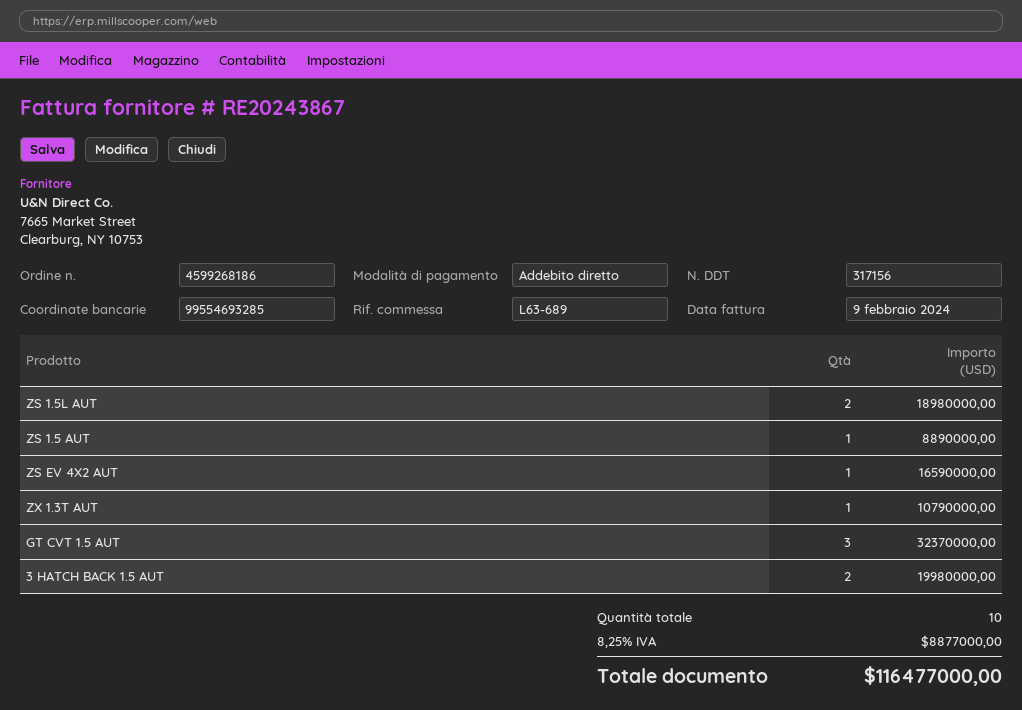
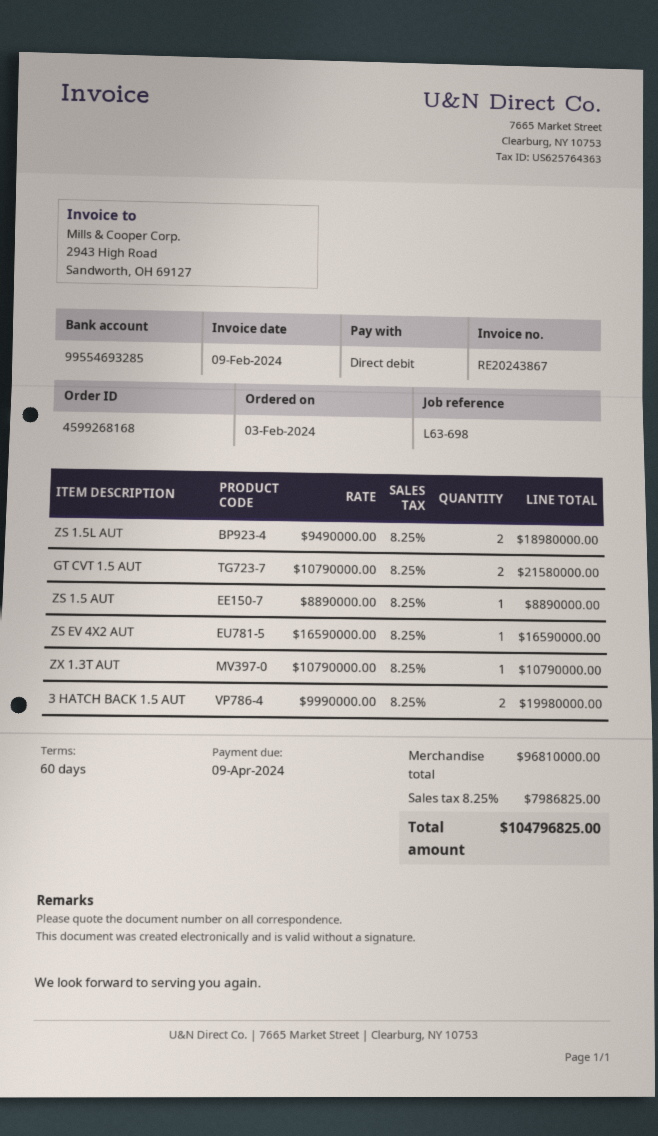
order number: 4599268186 -> 4599268168
reference: L63-689 -> L63-698
GT CVT 1.5 AUT: 3 for 32370000.00 -> 2 for 21580000.00
tax: 8.25% = 8877000.00 -> 8.25% = 7986825.00
total: 116477000.00 -> 104796825.00

